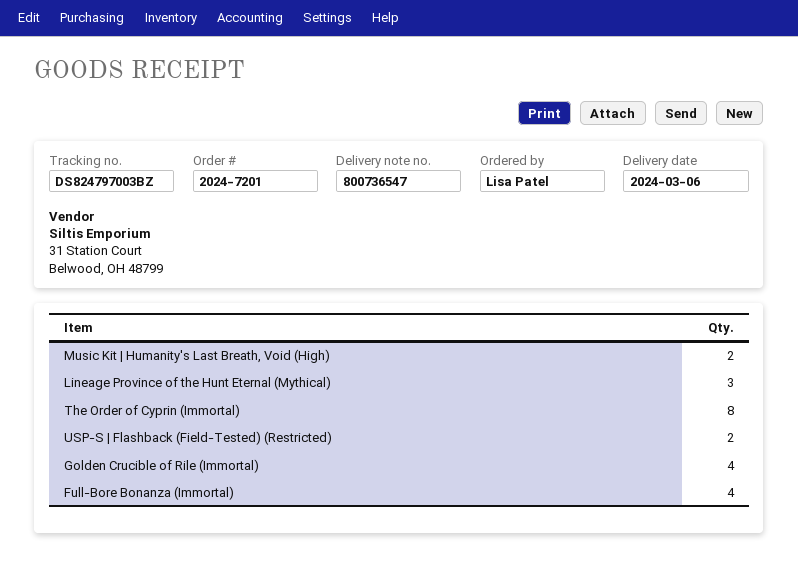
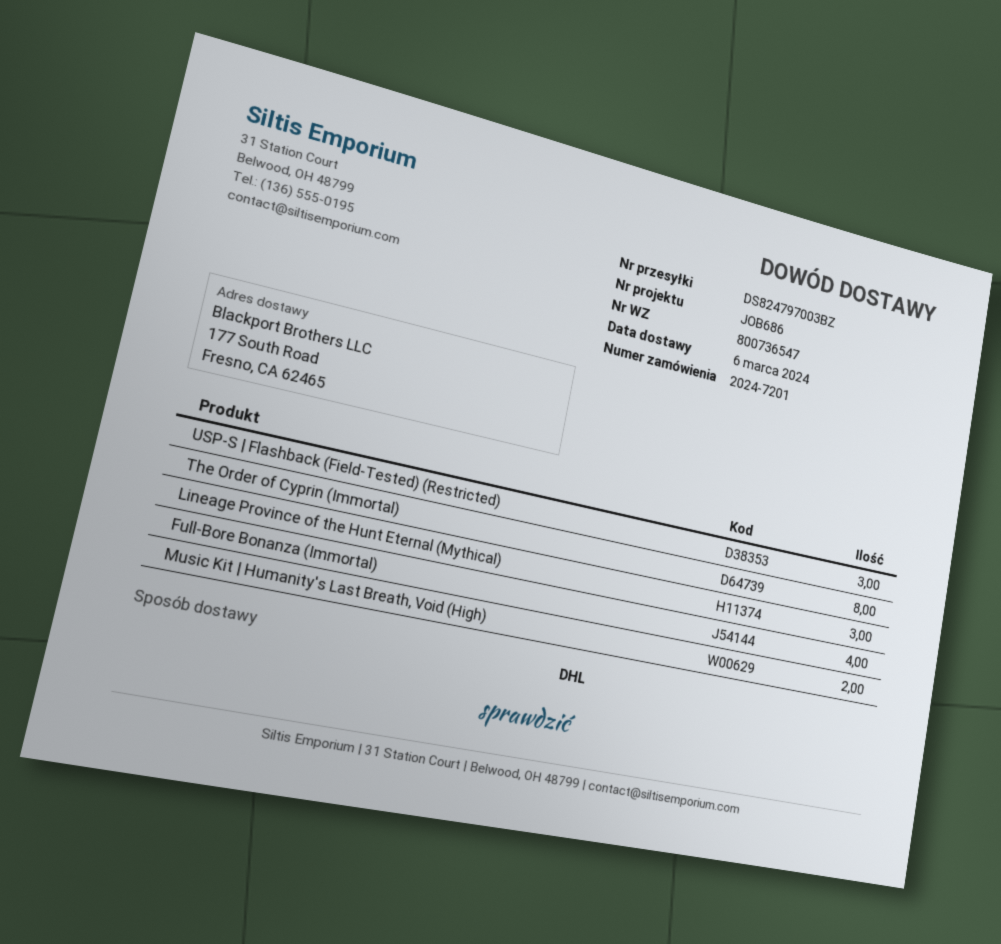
USP-S | Flashback (Field-Tested) (Restricted): 2 -> 3
Golden Crucible of Rile (Immortal): 4 -> none

